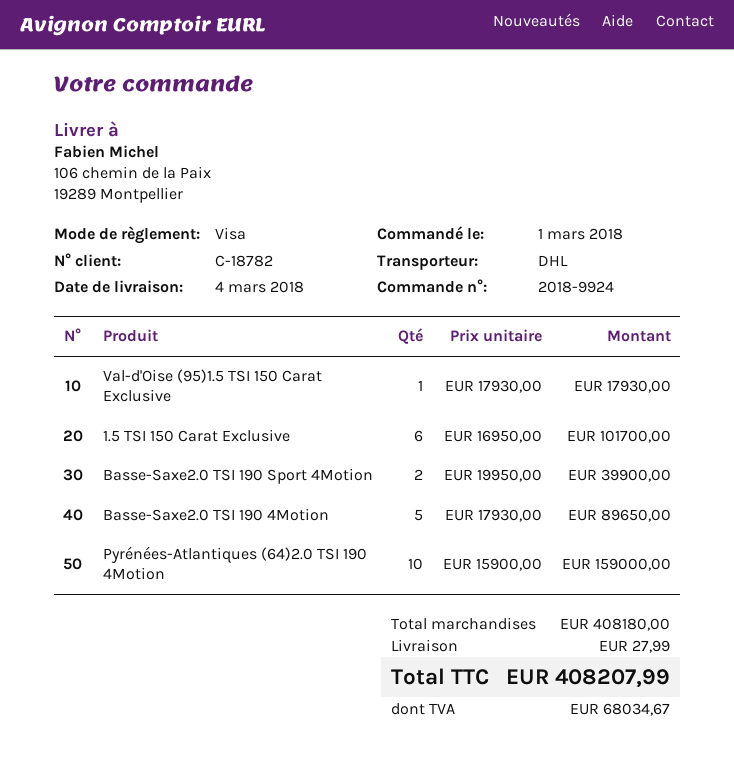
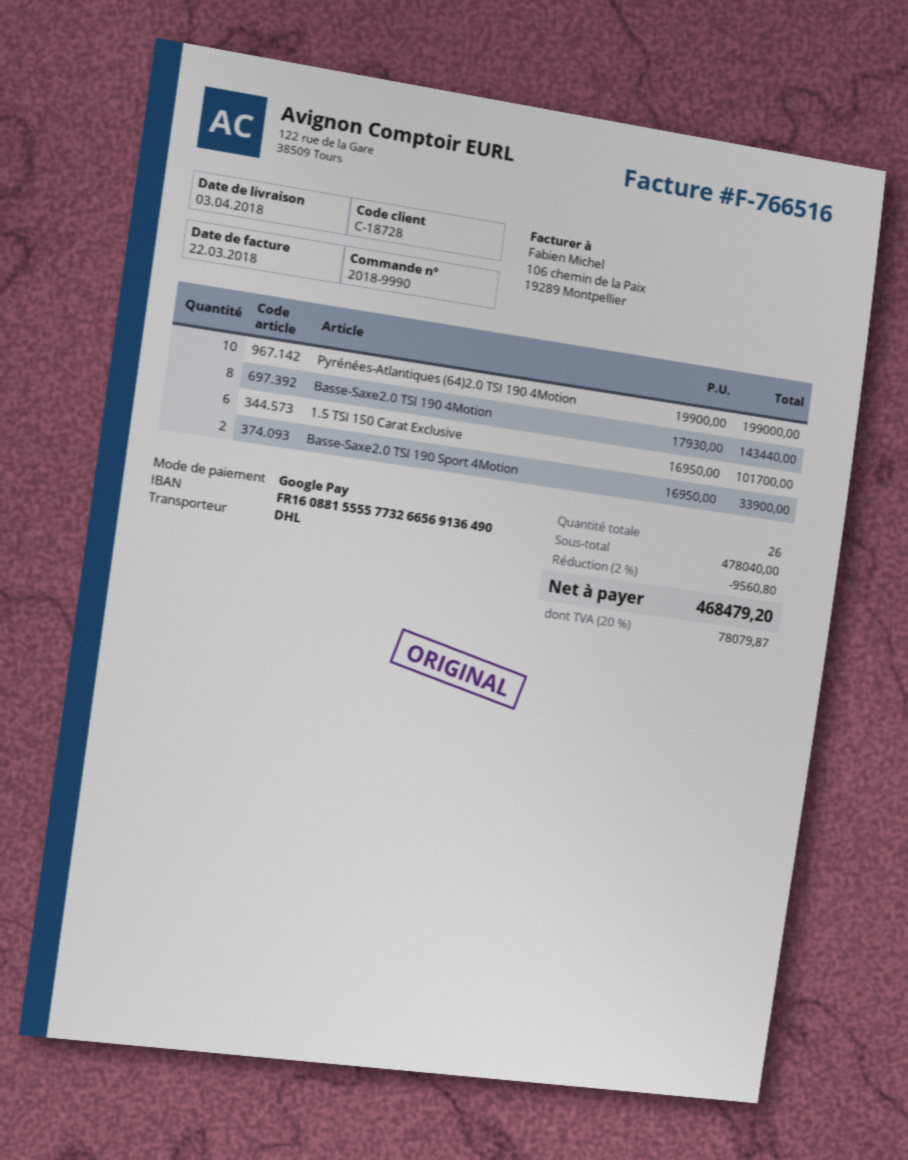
order number: 2018-9924 -> 2018-9990
delivery date: 2018-03-04 -> 2018-04-03
customer number: C-18782 -> C-18728
payment method: Visa -> Google Pay
Val-d'Oise (95)1.5 TSI 150 Carat Exclusive: 1 x 17930.00 = 17930.00 -> none
Basse-Saxe2.0 TSI 190 Sport 4Motion: 2 x 19950.00 = 39900.00 -> 2 x 16950.00 = 33900.00
Basse-Saxe2.0 TSI 190 4Motion: 5 x 17930.00 = 89650.00 -> 8 x 17930.00 = 143440.00
Pyrénées-Atlantiques (64)2.0 TSI 190 4Motion: 10 x 15900.00 = 159000.00 -> 10 x 19900.00 = 199000.00
subtotal: 408180.00 -> 478040.00
discount: none -> 2% = 9560.80
shipping: 27.99 -> none
tax: 68034.67 -> 78079.87
total: 408207.99 -> 468479.20

